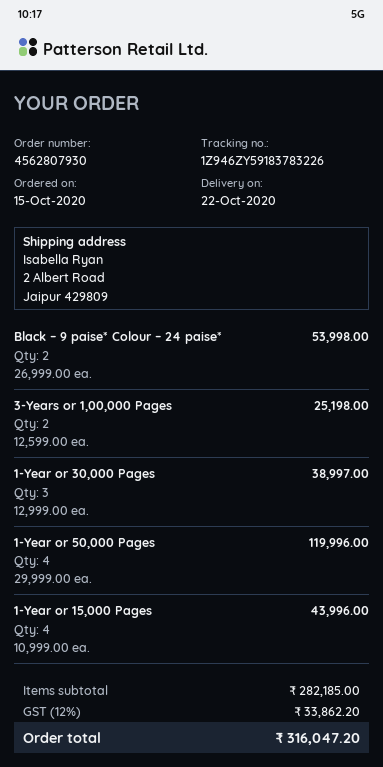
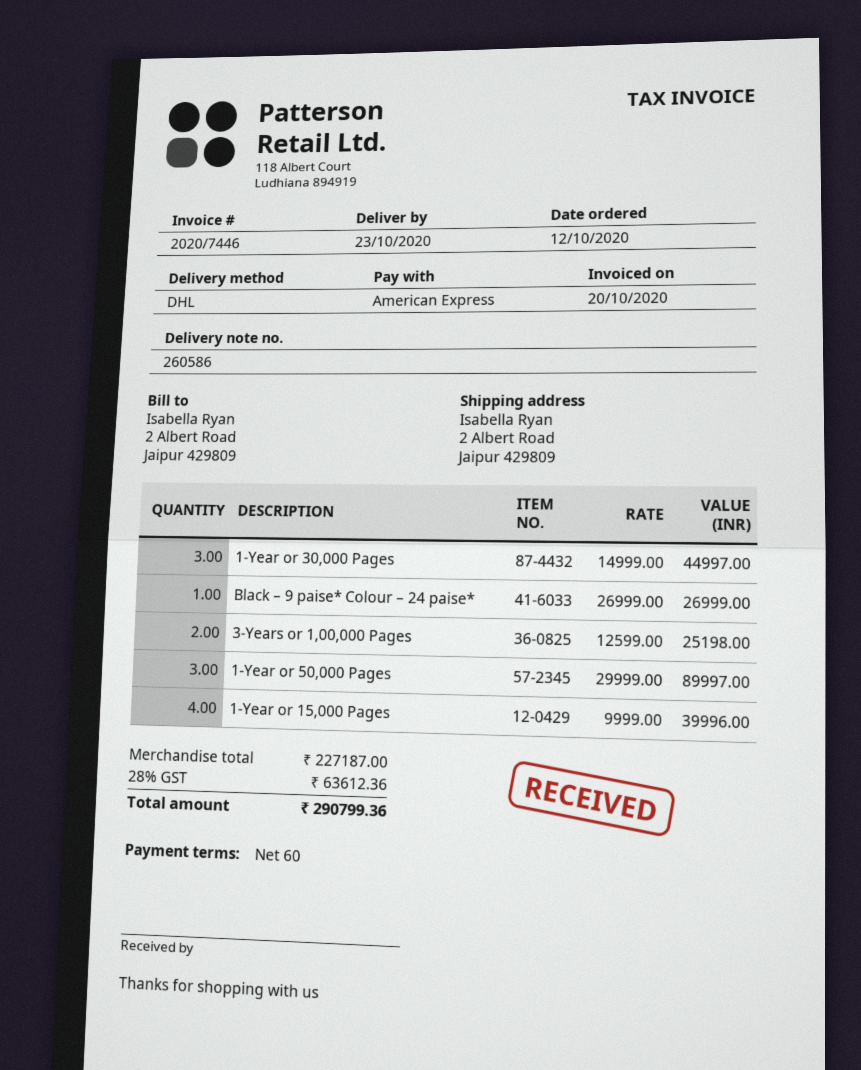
order date: 2020-10-15 -> 2020-10-12
delivery date: 2020-10-22 -> 2020-10-23
Black – 9 paise* Colour – 24 paise*: 2 x 26999.00 = 53998.00 -> 1 x 26999.00 = 26999.00
1-Year or 30,000 Pages: 3 x 12999.00 = 38997.00 -> 3 x 14999.00 = 44997.00
1-Year or 50,000 Pages: 4 x 29999.00 = 119996.00 -> 3 x 29999.00 = 89997.00
1-Year or 15,000 Pages: 4 x 10999.00 = 43996.00 -> 4 x 9999.00 = 39996.00
subtotal: 282185.00 -> 227187.00
tax: 12% = 33862.20 -> 28% = 63612.36
total: 316047.20 -> 290799.36

